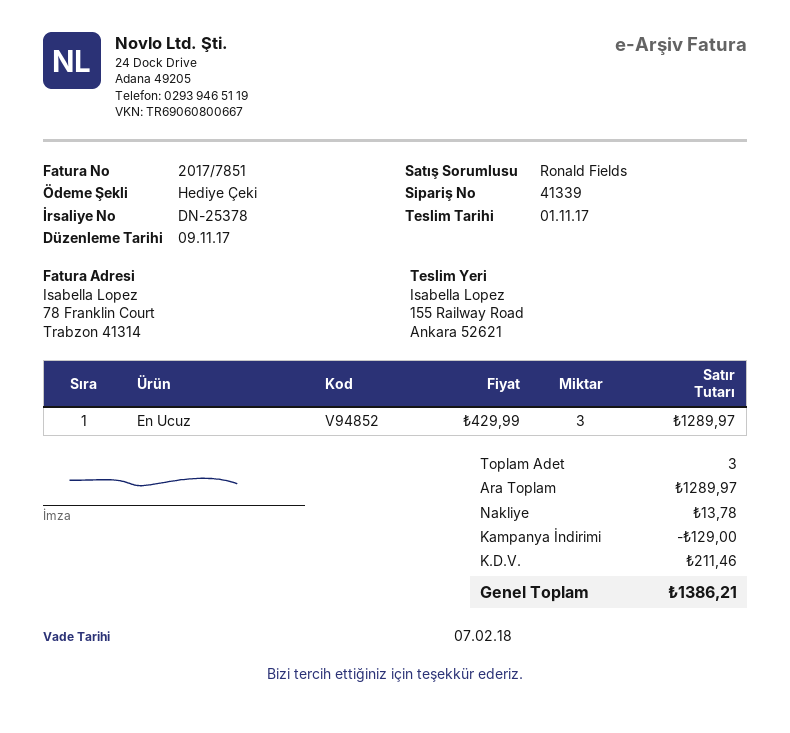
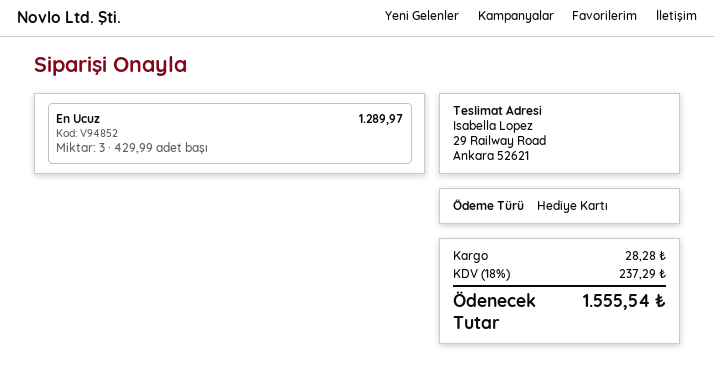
ship to: 155 Railway Road, Ankara 52621 -> 29 Railway Road, Ankara 52621
discount: 129.00 -> none
shipping: 13.78 -> 28.28
tax: 211.46 -> 237.29
total: 1386.21 -> 1555.54

